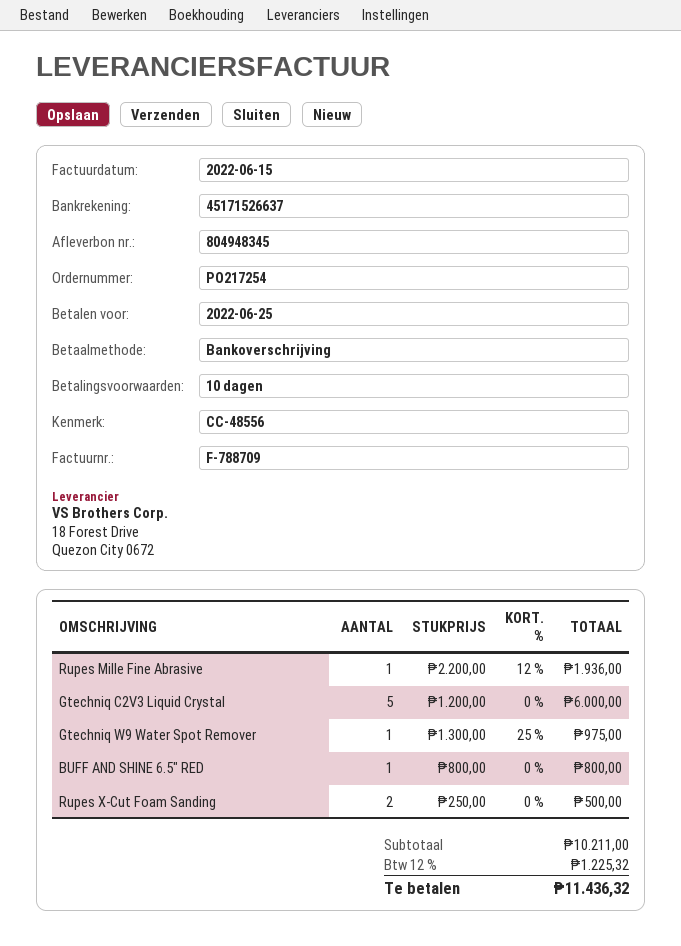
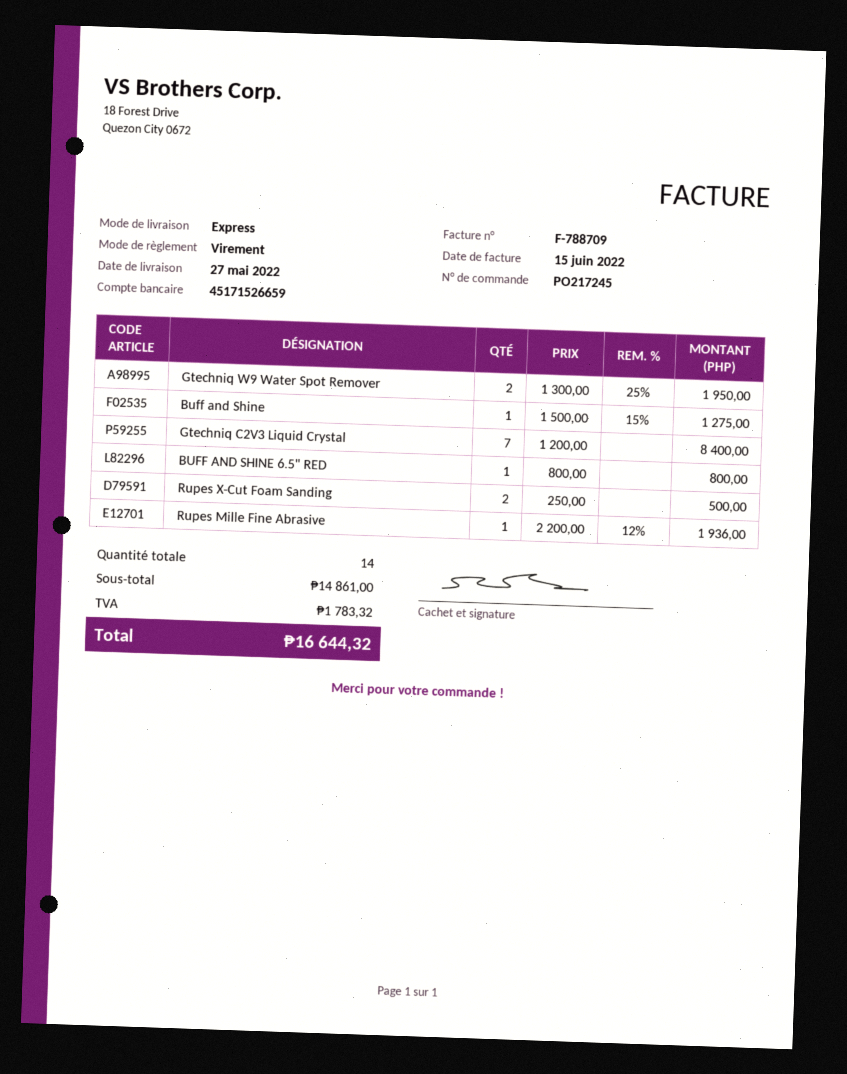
order number: PO217254 -> PO217245
bank account: 45171526637 -> 45171526659
Gtechniq C2V3 Liquid Crystal: 5 x 1200.00 = 6000.00 -> 7 x 1200.00 = 8400.00
Gtechniq W9 Water Spot Remover: 1 x 1300.00 - 25% = 975.00 -> 2 x 1300.00 - 25% = 1950.00
Buff and Shine: none -> 1 x 1500.00 - 15% = 1275.00
subtotal: 10211.00 -> 14861.00
tax: 1225.32 -> 1783.32
total: 11436.32 -> 16644.32

